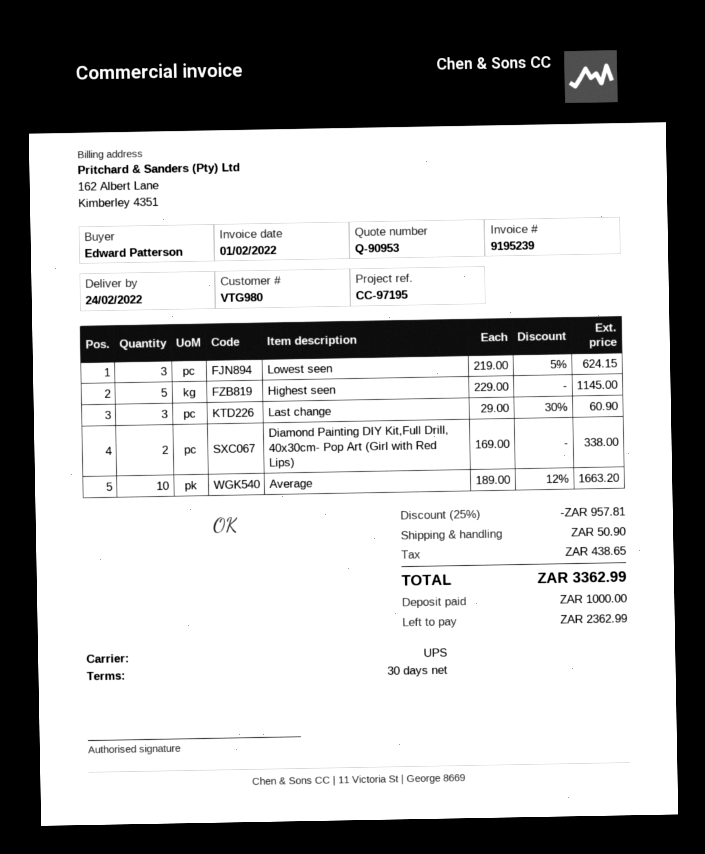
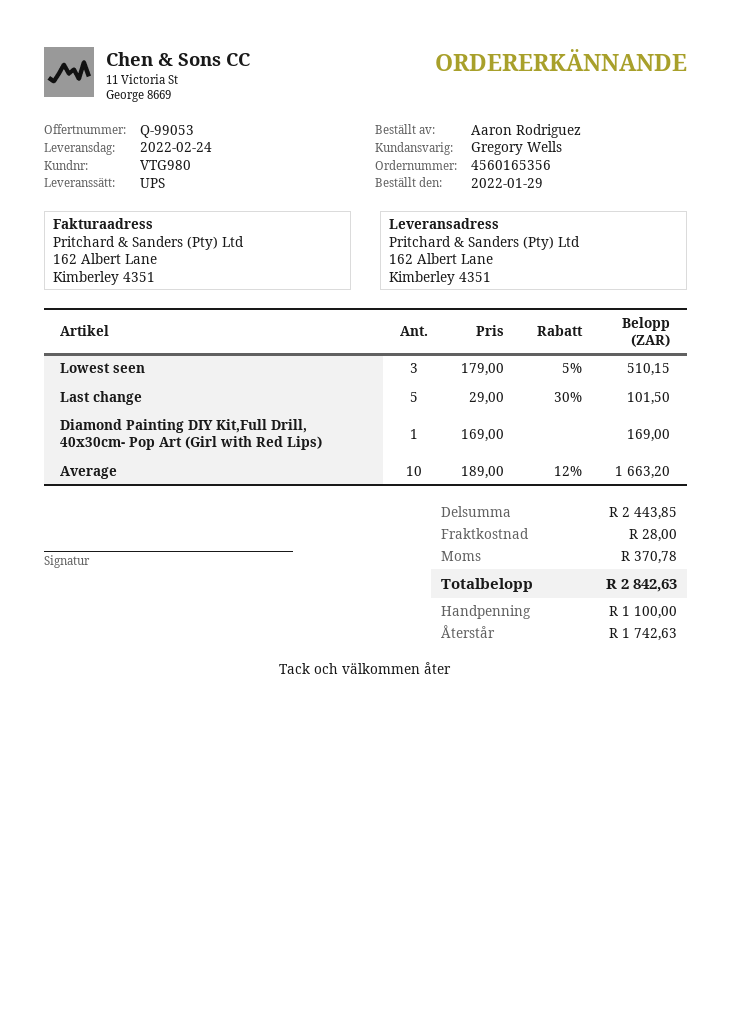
quote number: Q-90953 -> Q-99053
ordered by: Edward Patterson -> Aaron Rodriguez
Lowest seen: 3 x 219.00 - 5% = 624.15 -> 3 x 179.00 - 5% = 510.15
Highest seen: 5 x 229.00 = 1145.00 -> none
Last change: 3 x 29.00 - 30% = 60.90 -> 5 x 29.00 - 30% = 101.50
Diamond Painting DIY Kit,Full Drill, 40x30cm- Pop Art (Girl with Red Lips): 2 x 169.00 = 338.00 -> 1 x 169.00 = 169.00
discount: 25% = 957.81 -> none
shipping: 50.90 -> 28.00
tax: 438.65 -> 370.78
total: 3362.99 -> 2842.63
deposit: 1000.00 -> 1100.00
balance: 2362.99 -> 1742.63

